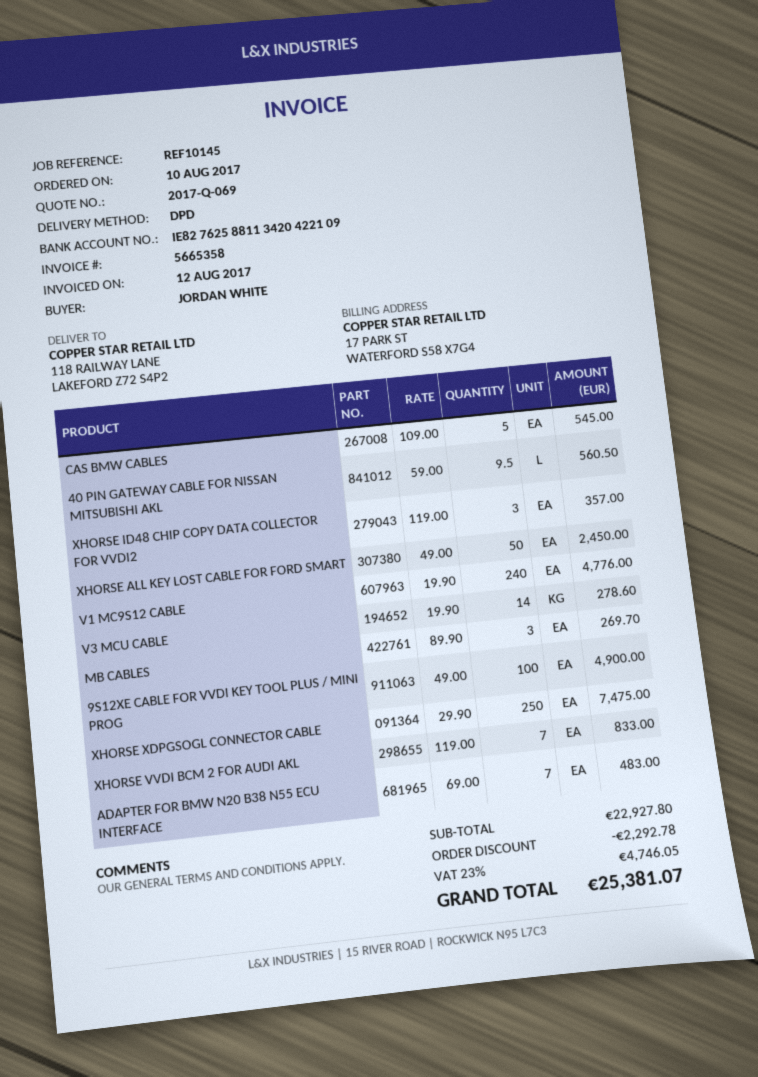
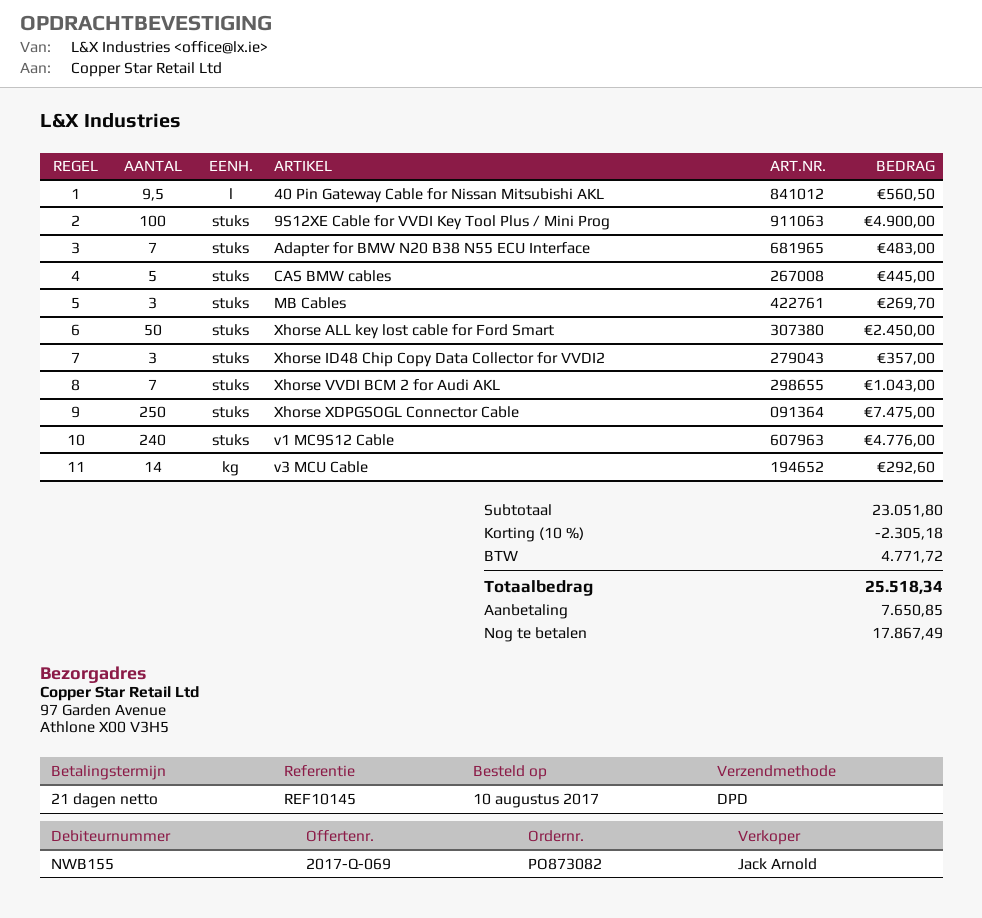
ship to: 118 RAILWAY LANE, LAKEFORD Z72 S4P2 -> 97 Garden Avenue, Athlone X00 V3H5
CAS BMW CABLES: 5 for 545.00 -> 5 for 445.00
V3 MCU CABLE: 14 for 278.60 -> 14 for 292.60
XHORSE VVDI BCM 2 FOR AUDI AKL: 7 for 833.00 -> 7 for 1043.00
subtotal: 22927.80 -> 23051.80
discount: 2292.78 -> 2305.18
tax: 4746.05 -> 4771.72
total: 25381.07 -> 25518.34

